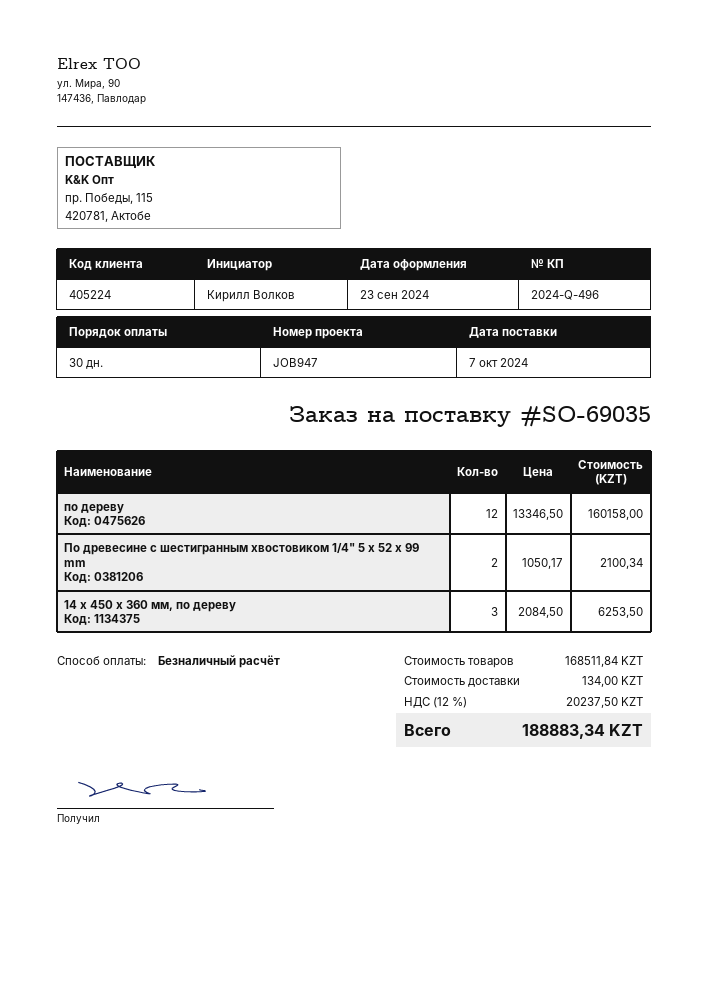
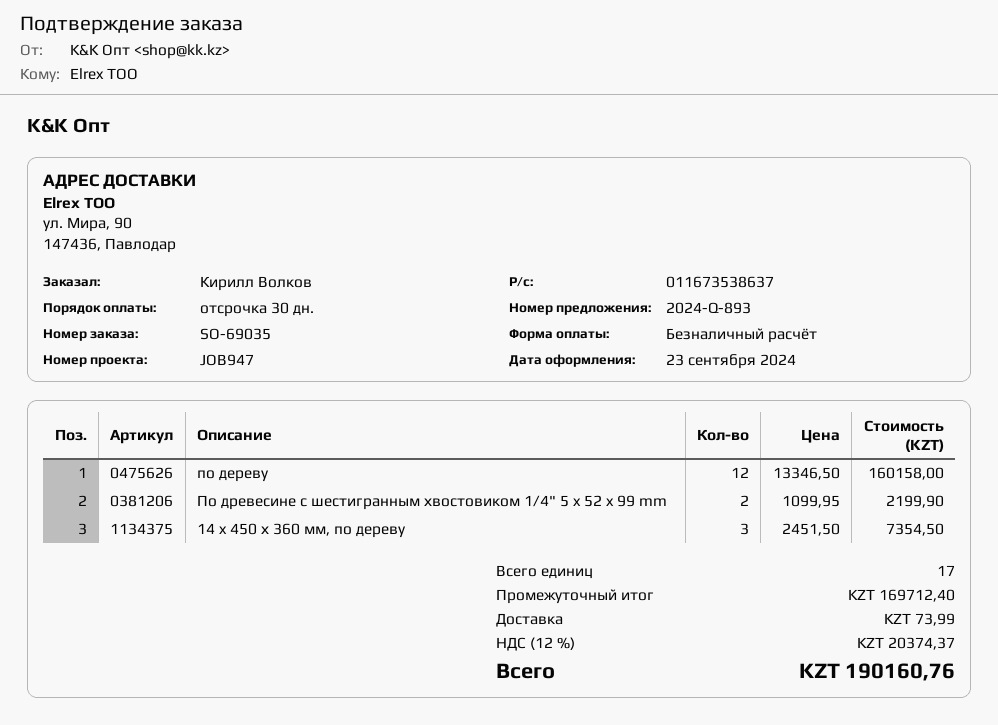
quote number: 2024-Q-496 -> 2024-Q-893
По древесине с шестигранным хвостовиком 1/4" 5 x 52 x 99 mm: 2 x 1050.17 = 2100.34 -> 2 x 1099.95 = 2199.90
14 x 450 х 360 мм, по дереву: 3 x 2084.50 = 6253.50 -> 3 x 2451.50 = 7354.50
subtotal: 168511.84 -> 169712.40
shipping: 134.00 -> 73.99
tax: 12% = 20237.50 -> 12% = 20374.37
total: 188883.34 -> 190160.76

